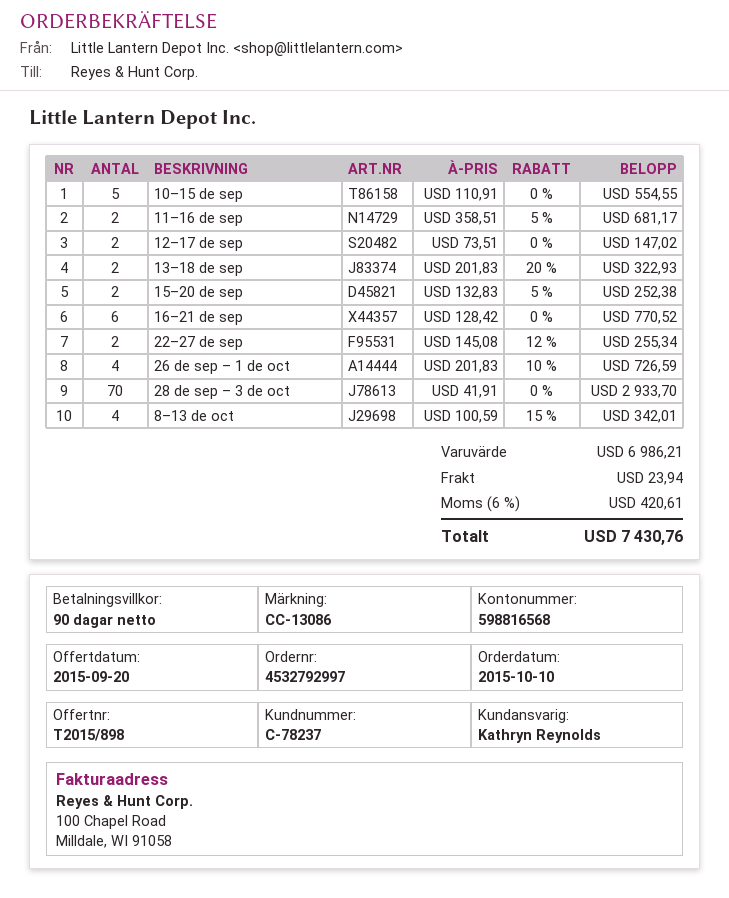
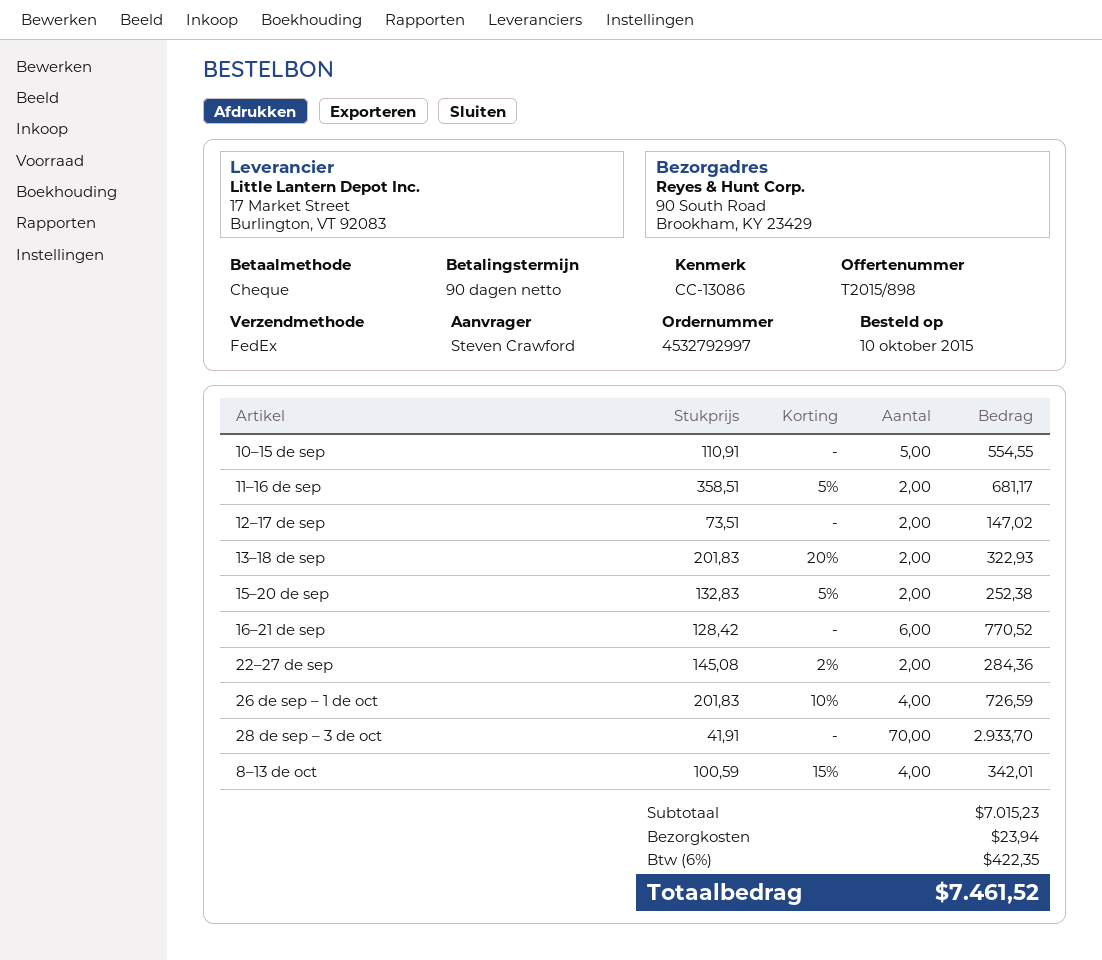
22–27 de sep: 2 x 145.08 - 12% = 255.34 -> 2 x 145.08 - 2% = 284.36
subtotal: 6986.21 -> 7015.23
tax: 6% = 420.61 -> 6% = 422.35
total: 7430.76 -> 7461.52

